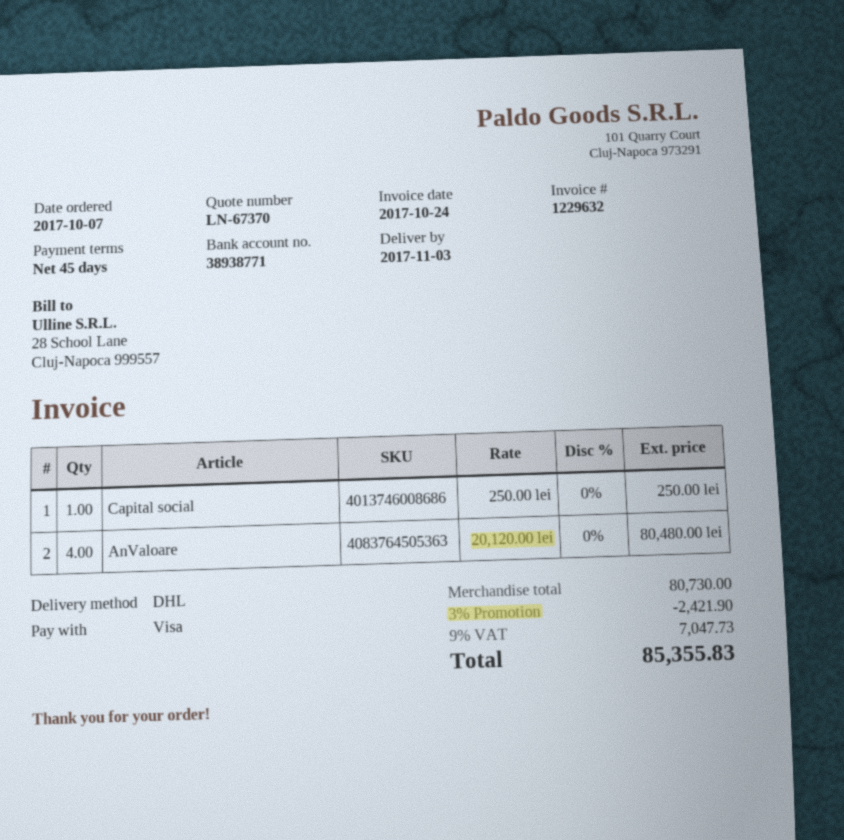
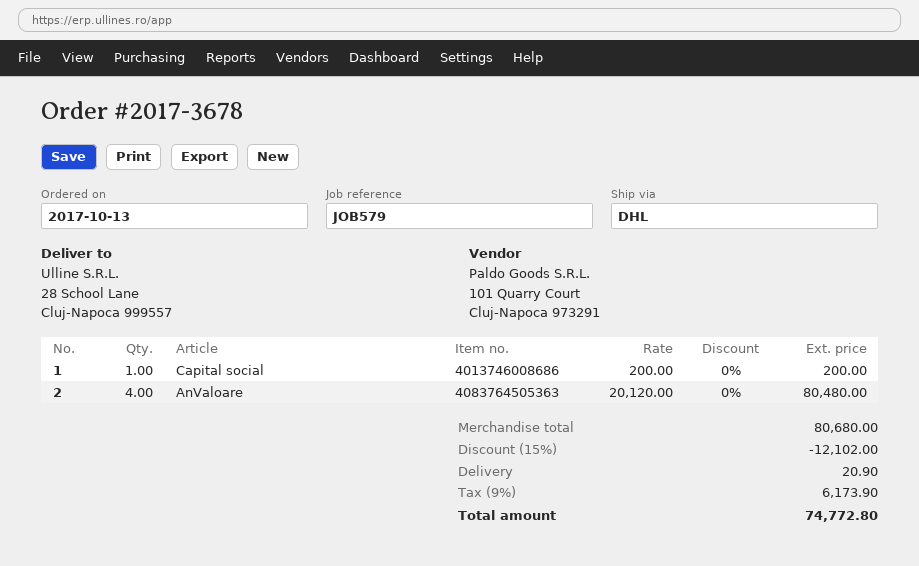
order date: 2017-10-07 -> 2017-10-13
Capital social: 1 x 250.00 = 250.00 -> 1 x 200.00 = 200.00
subtotal: 80730.00 -> 80680.00
discount: 3% = 2421.90 -> 15% = 12102.00
shipping: none -> 20.90
tax: 9% = 7047.73 -> 9% = 6173.90
total: 85355.83 -> 74772.80

